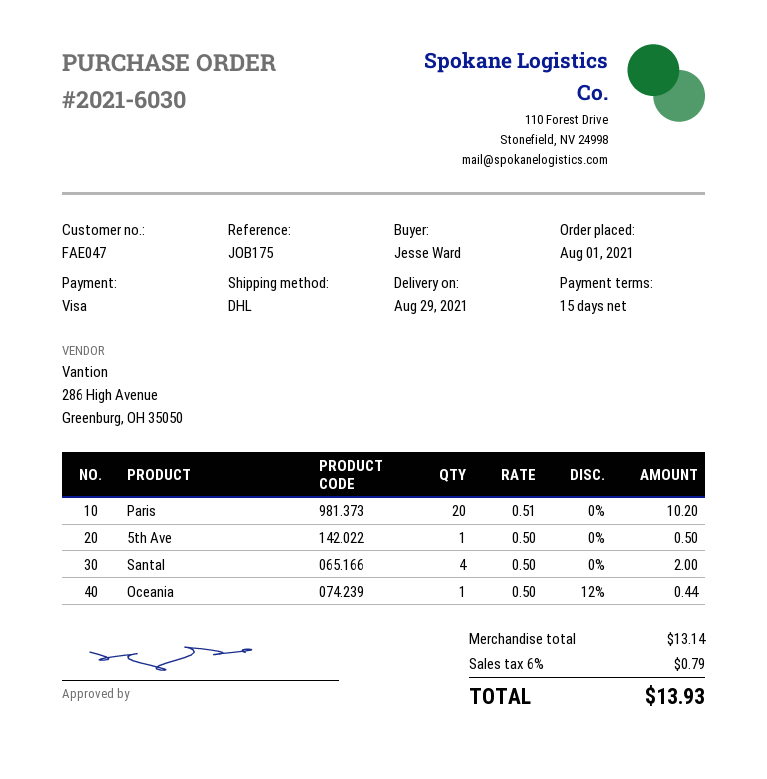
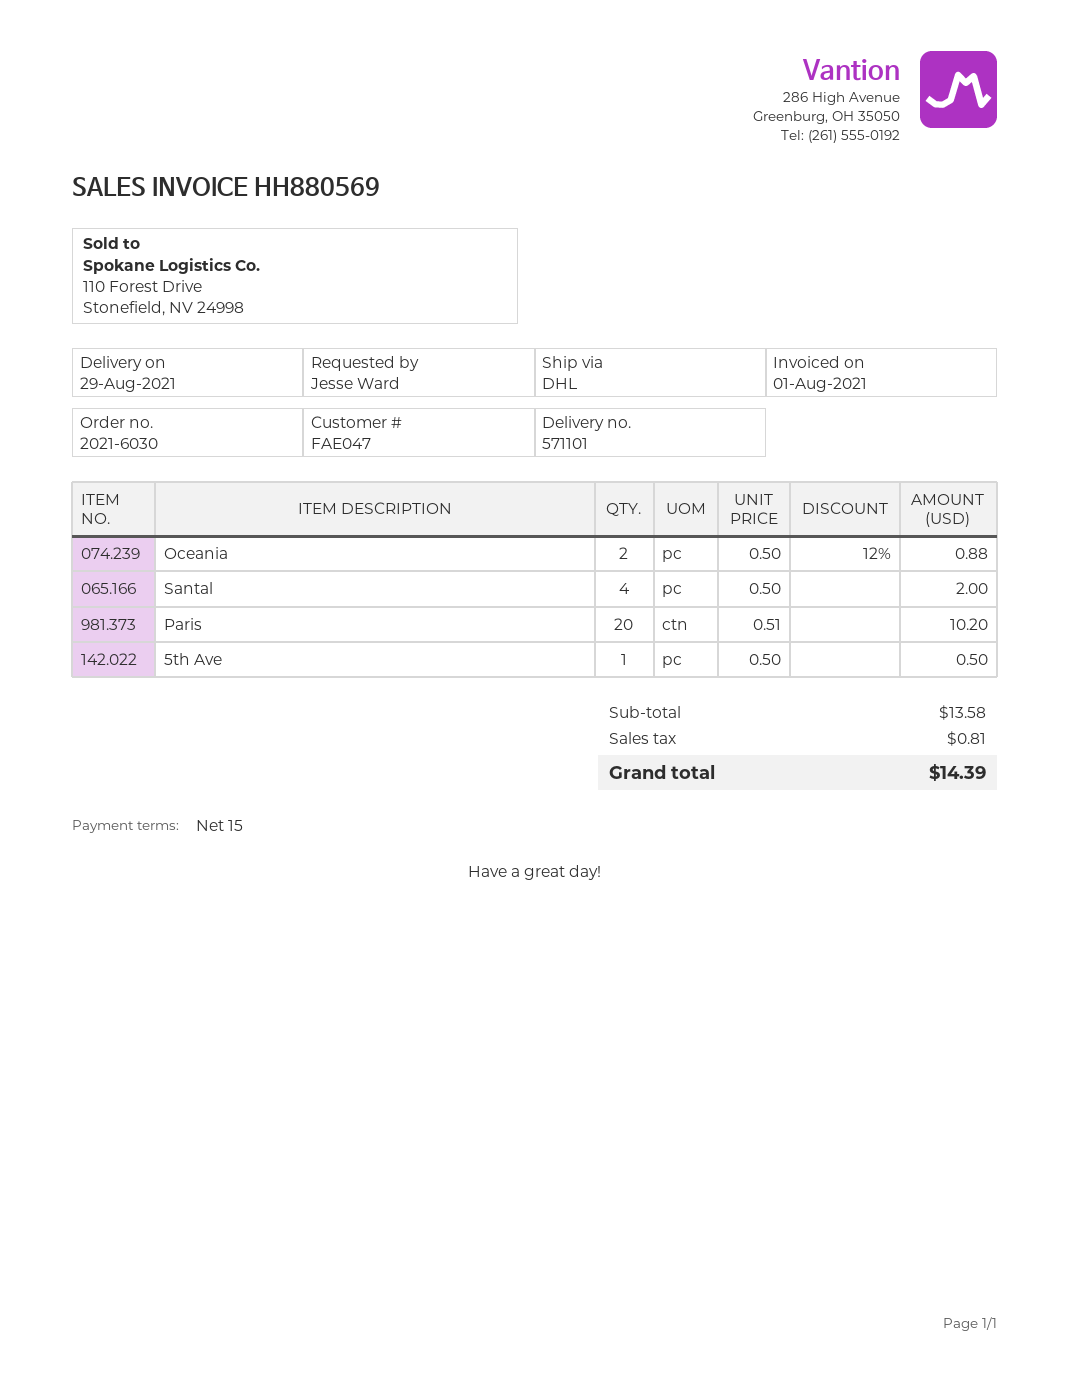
Oceania: 1 x 0.50 - 12% = 0.44 -> 2 x 0.50 - 12% = 0.88
subtotal: 13.14 -> 13.58
tax: 0.79 -> 0.81
total: 13.93 -> 14.39

